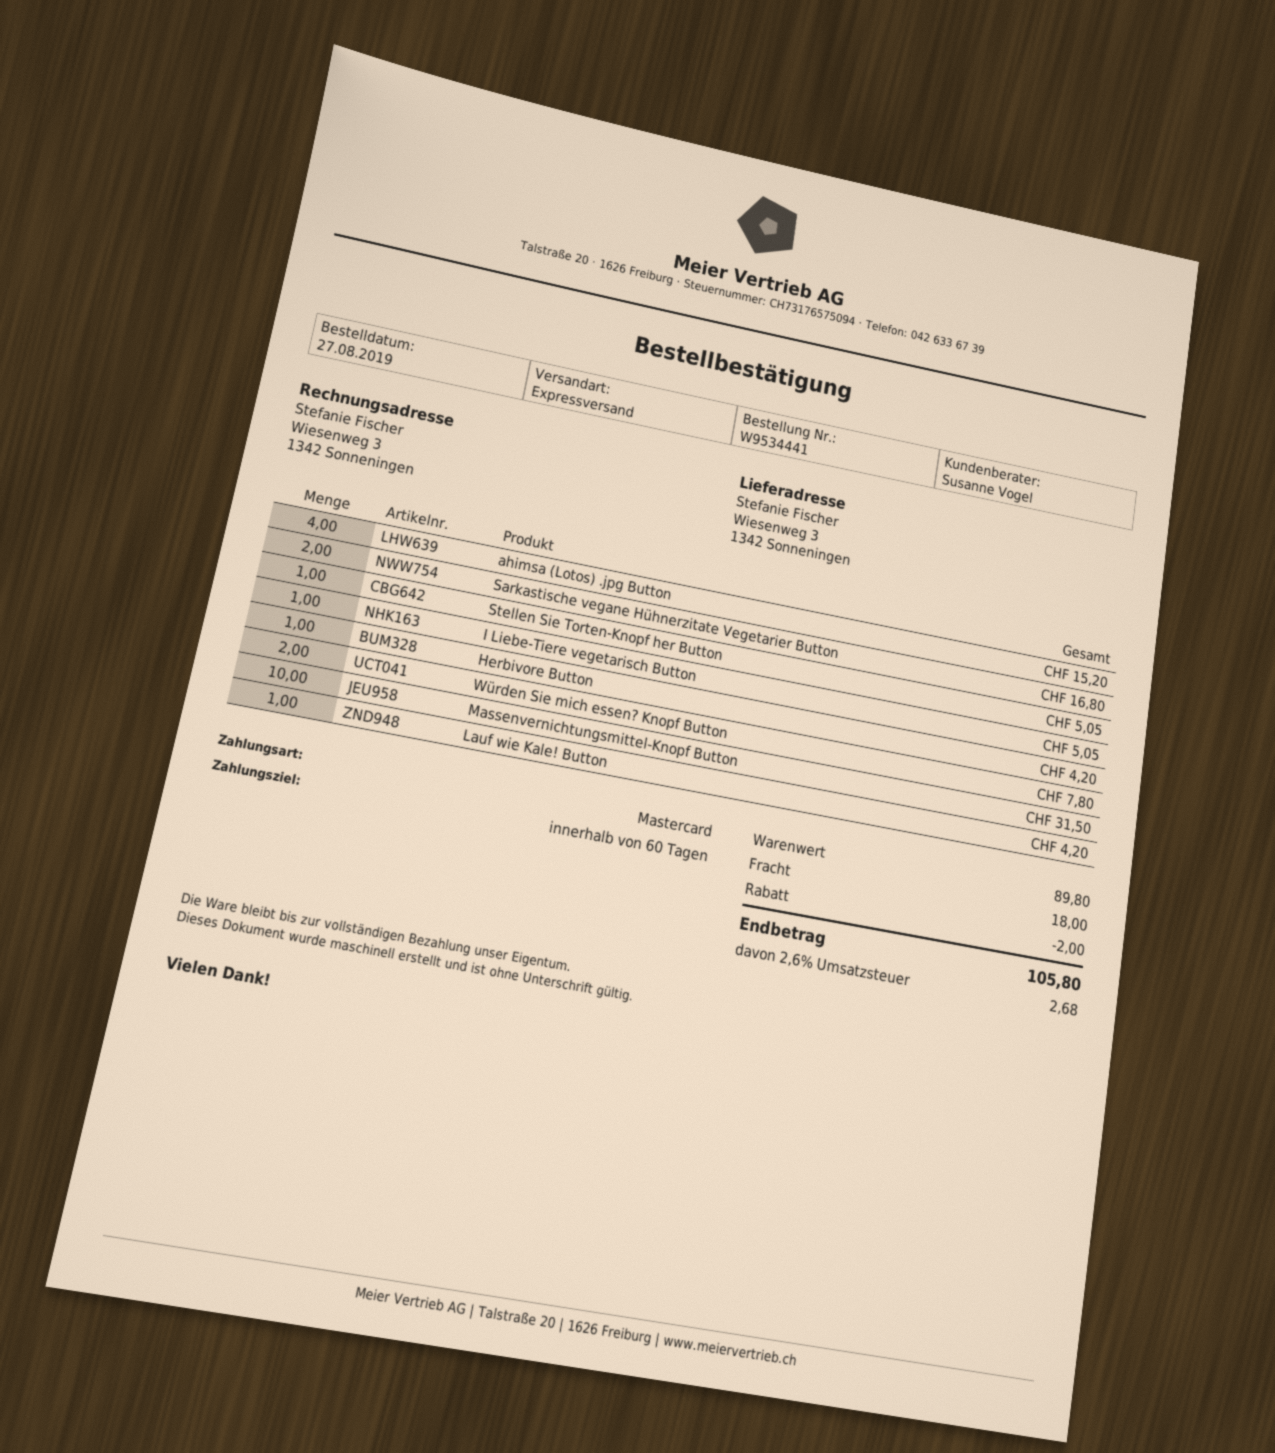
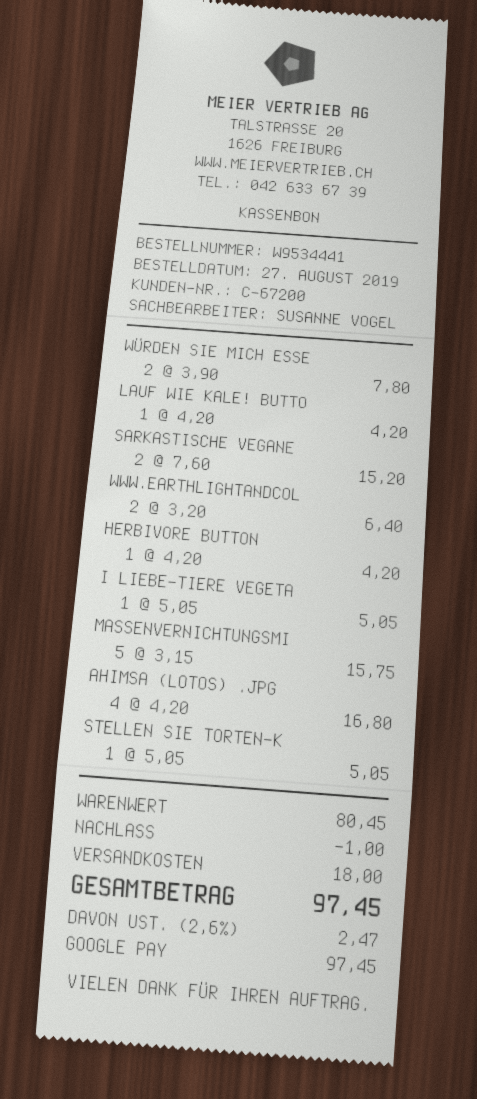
payment method: Mastercard -> Google Pay
ahimsa (Lotos) .jpg Button: 4 for 15.20 -> 4 for 16.80
Sarkastische vegane Hühnerzitate Vegetarier Button: 2 for 16.80 -> 2 for 15.20
Massenvernichtungsmittel-Knopf Button: 10 for 31.50 -> 5 for 15.75
WWW.EARTHLIGHTANDCOL: none -> 2 for 6.40
subtotal: 89.80 -> 80.45
discount: 2.00 -> 1.00
tax: 2.6% = 2.68 -> 2.6% = 2.47
total: 105.80 -> 97.45

